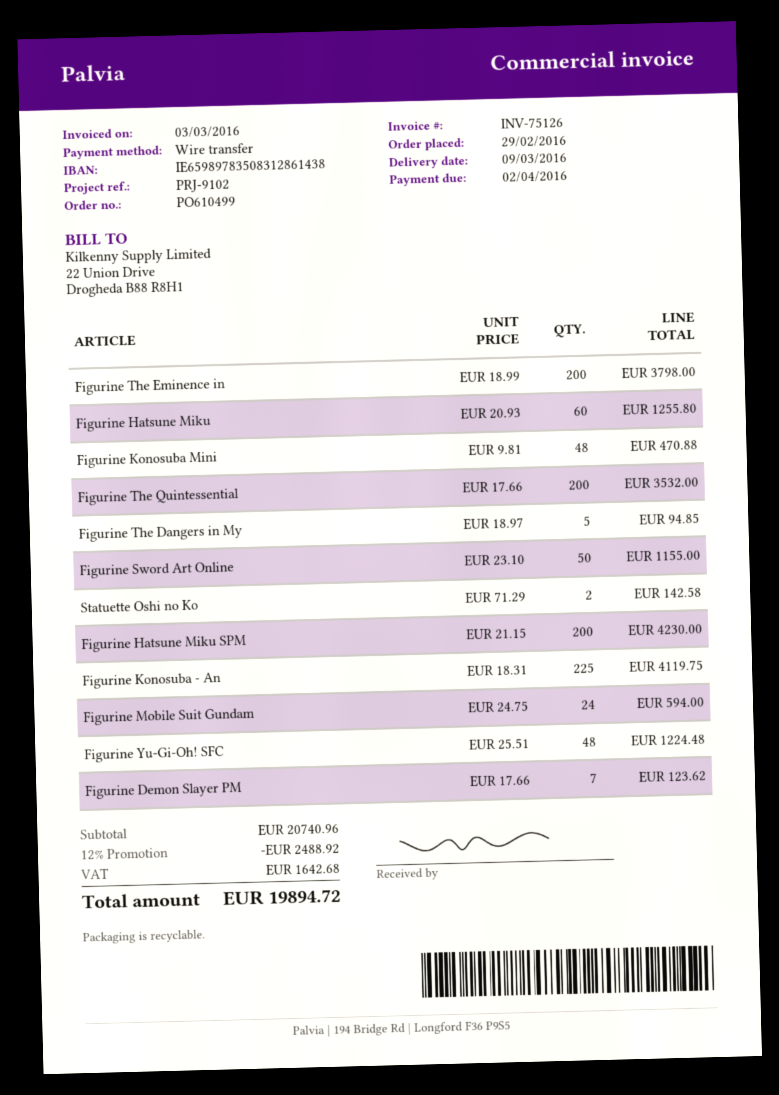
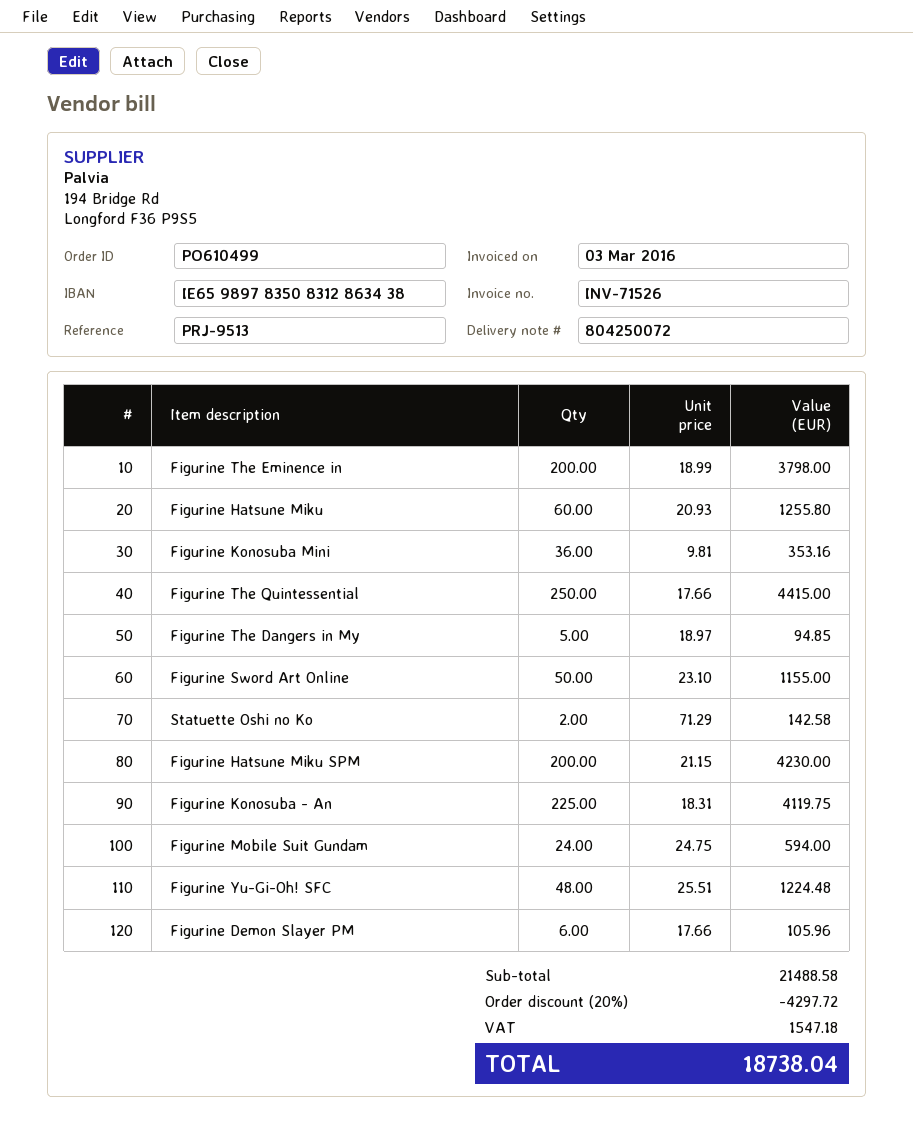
invoice number: INV-75126 -> INV-71526
reference: PRJ-9102 -> PRJ-9513
bank account: IE65989783508312861438 -> IE65989783508312863438
Figurine Konosuba Mini: 48 x 9.81 = 470.88 -> 36 x 9.81 = 353.16
Figurine The Quintessential: 200 x 17.66 = 3532.00 -> 250 x 17.66 = 4415.00
Figurine Demon Slayer PM: 7 x 17.66 = 123.62 -> 6 x 17.66 = 105.96
subtotal: 20740.96 -> 21488.58
discount: 12% = 2488.92 -> 20% = 4297.72
tax: 1642.68 -> 1547.18
total: 19894.72 -> 18738.04

